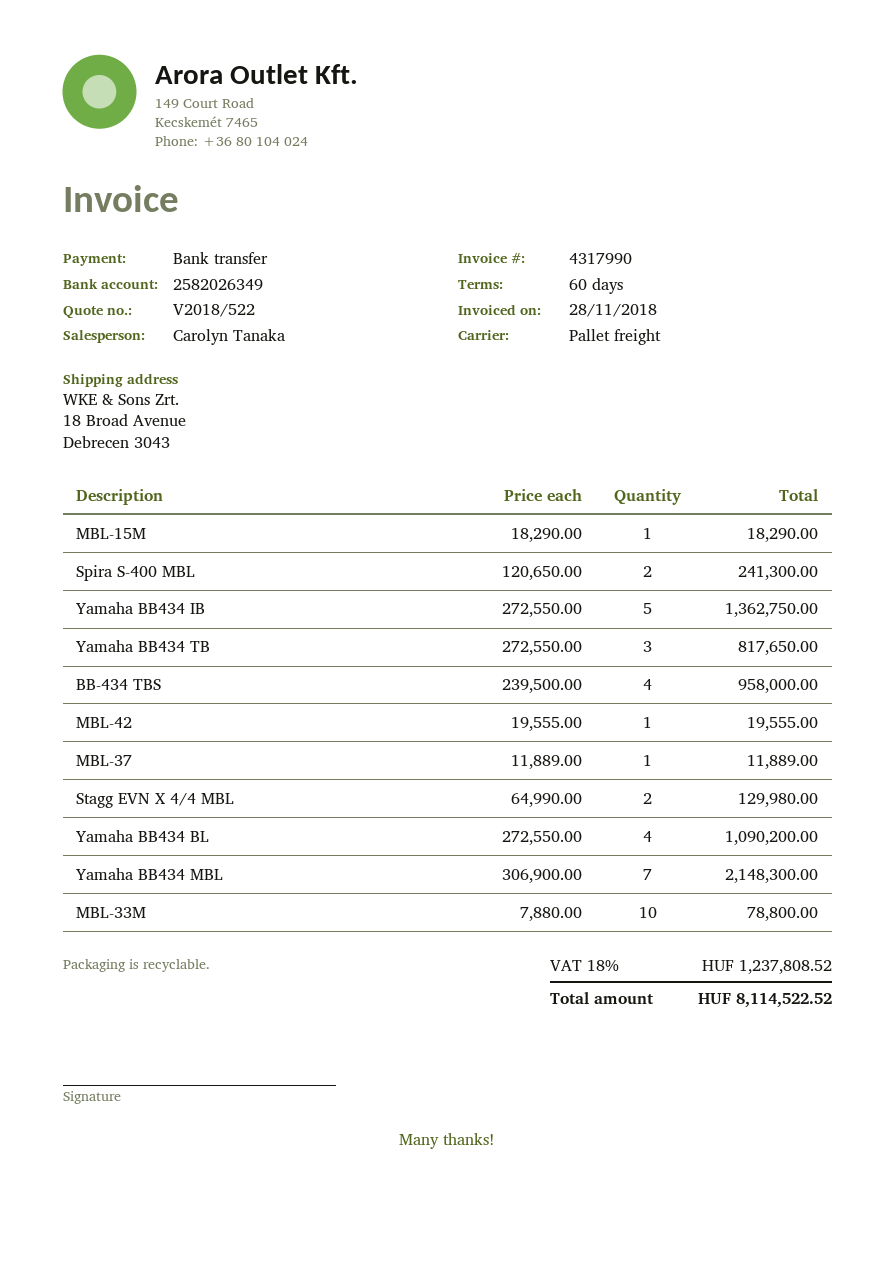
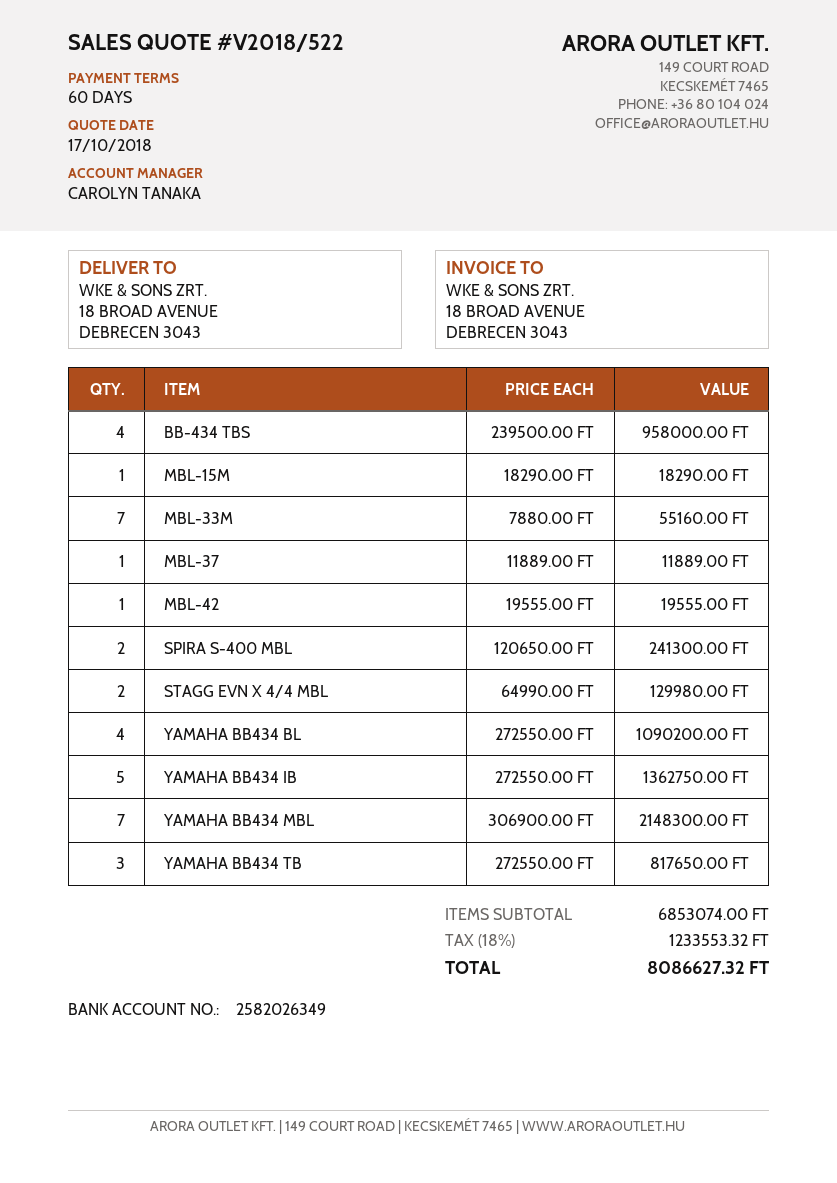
MBL-33M: 10 x 7880.00 = 78800.00 -> 7 x 7880.00 = 55160.00
tax: 18% = 1237808.52 -> 18% = 1233553.32
total: 8114522.52 -> 8086627.32

